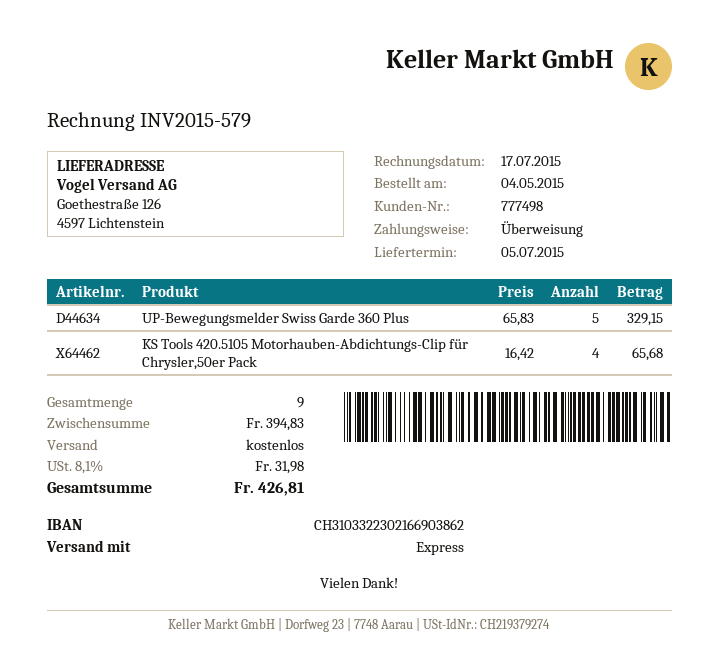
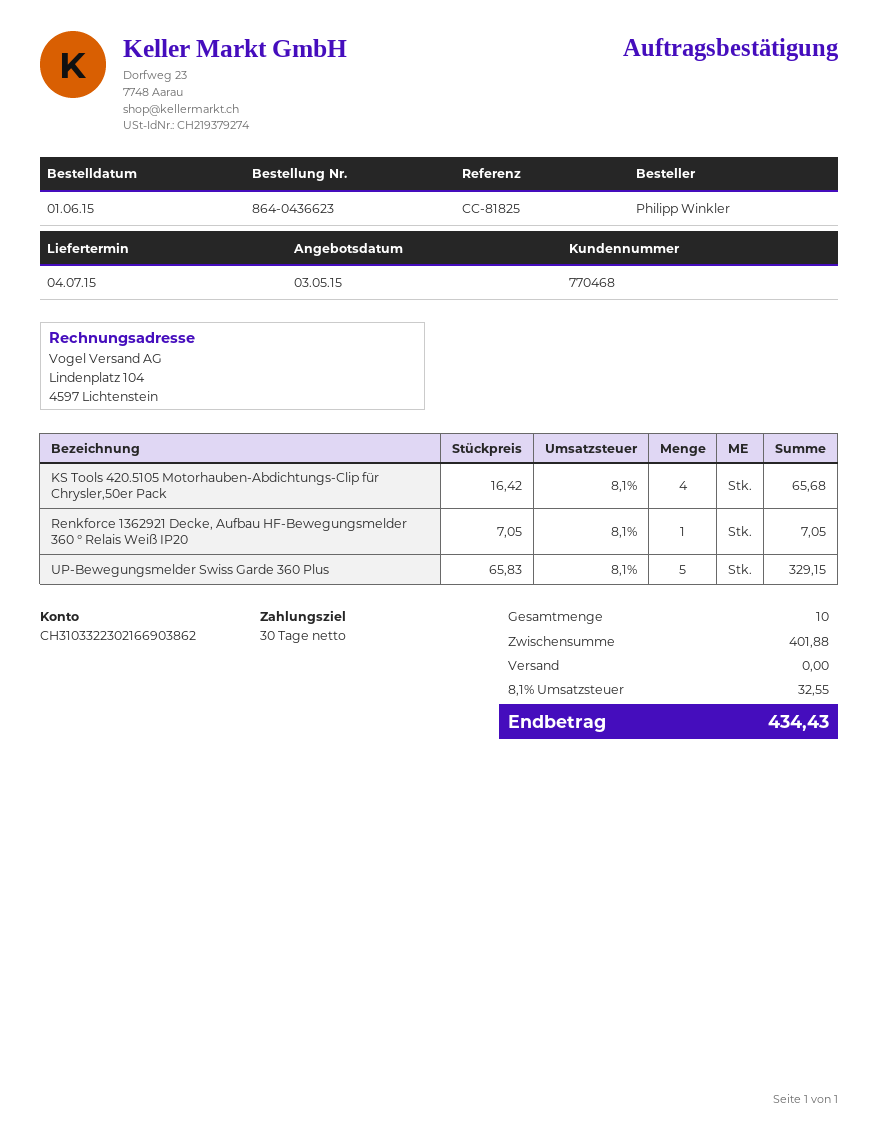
order date: 2015-05-04 -> 2015-06-01
delivery date: 2015-07-05 -> 2015-07-04
customer number: 777498 -> 770468
Renkforce 1362921 Decke, Aufbau HF-Bewegungsmelder 360 ° Relais Weiß IP20: none -> 1 x 7.05 = 7.05
total quantity: 9 -> 10
subtotal: 394.83 -> 401.88
tax: 8.1% = 31.98 -> 8.1% = 32.55
total: 426.81 -> 434.43

